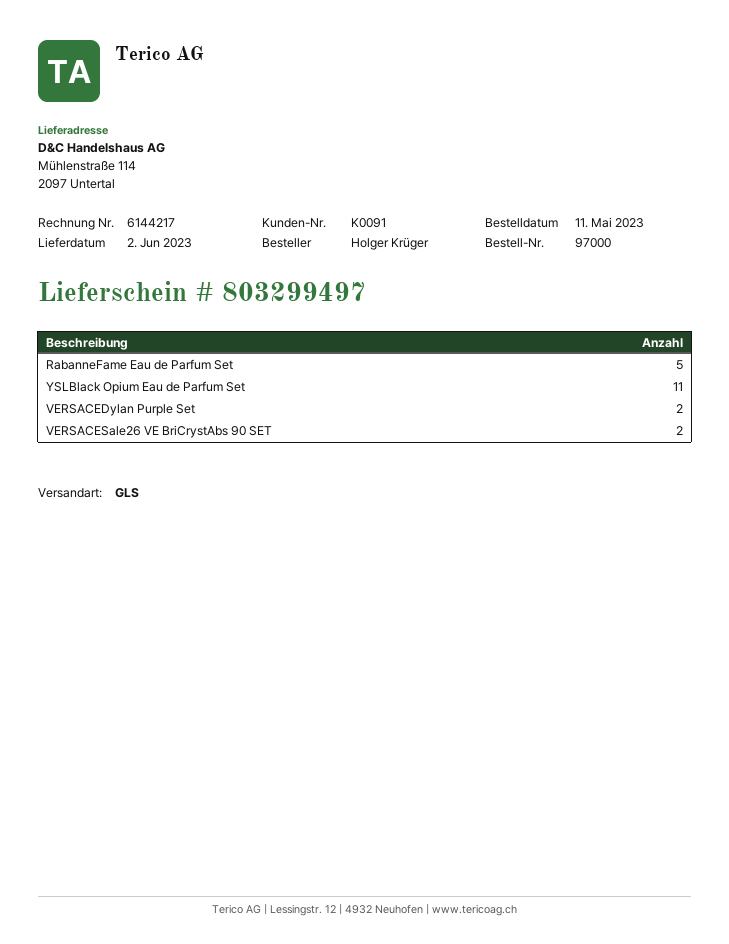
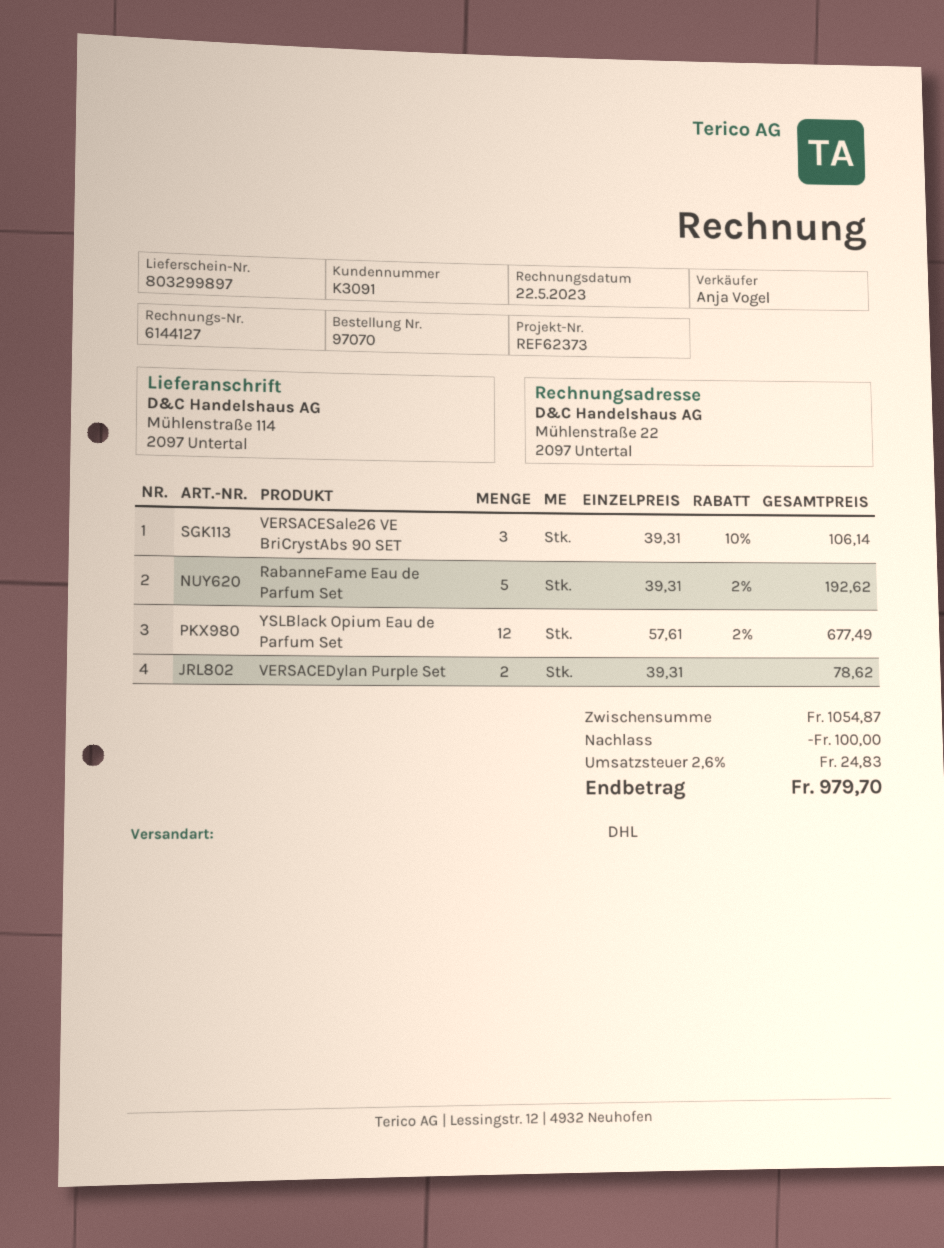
order number: 97000 -> 97070
delivery note number: 803299497 -> 803299897
invoice number: 6144217 -> 6144127
customer number: K0091 -> K3091
shipping method: GLS -> DHL
YSLBlack Opium Eau de Parfum Set: 11 -> 12
VERSACESale26 VE BriCrystAbs 90 SET: 2 -> 3

